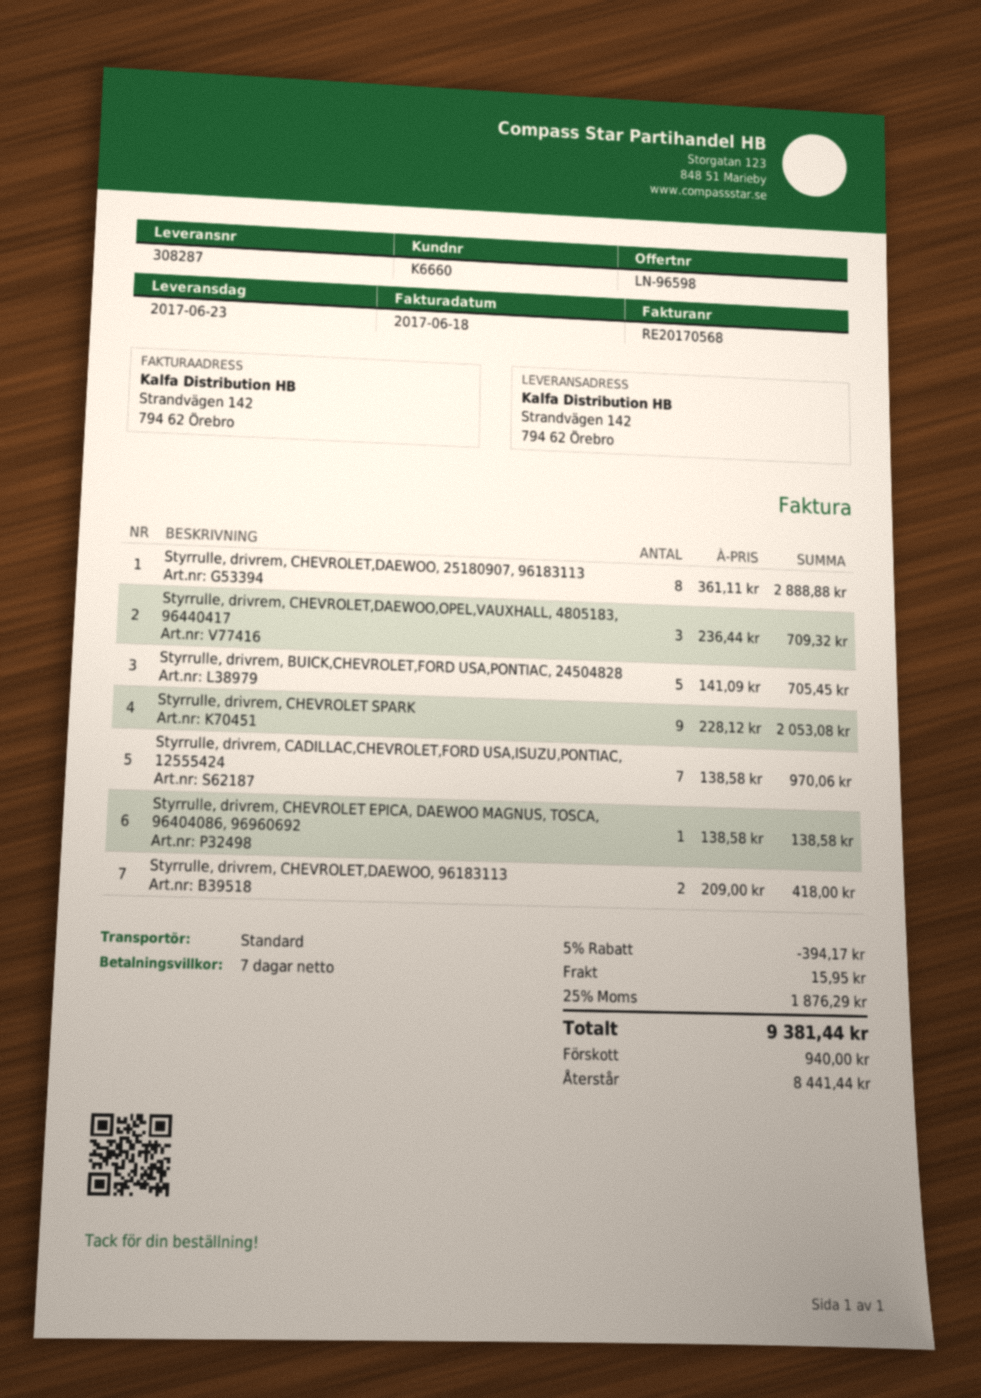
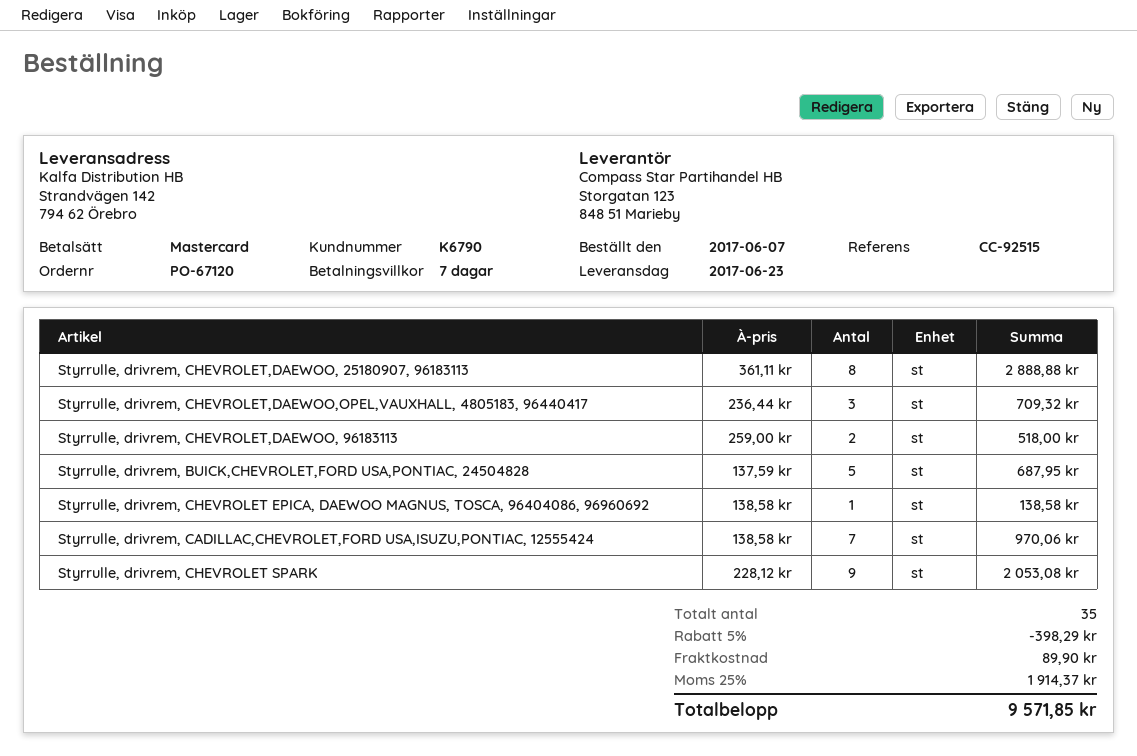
customer number: K6660 -> K6790
Styrrulle, drivrem, BUICK,CHEVROLET,FORD USA,PONTIAC, 24504828: 5 x 141.09 = 705.45 -> 5 x 137.59 = 687.95
Styrrulle, drivrem, CHEVROLET,DAEWOO, 96183113: 2 x 209.00 = 418.00 -> 2 x 259.00 = 518.00
discount: 5% = 394.17 -> 5% = 398.29
shipping: 15.95 -> 89.90
tax: 25% = 1876.29 -> 25% = 1914.37
total: 9381.44 -> 9571.85

